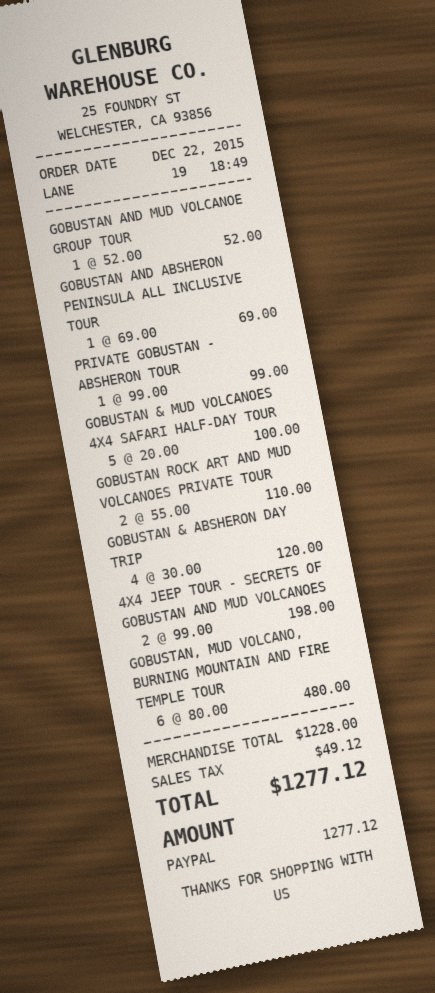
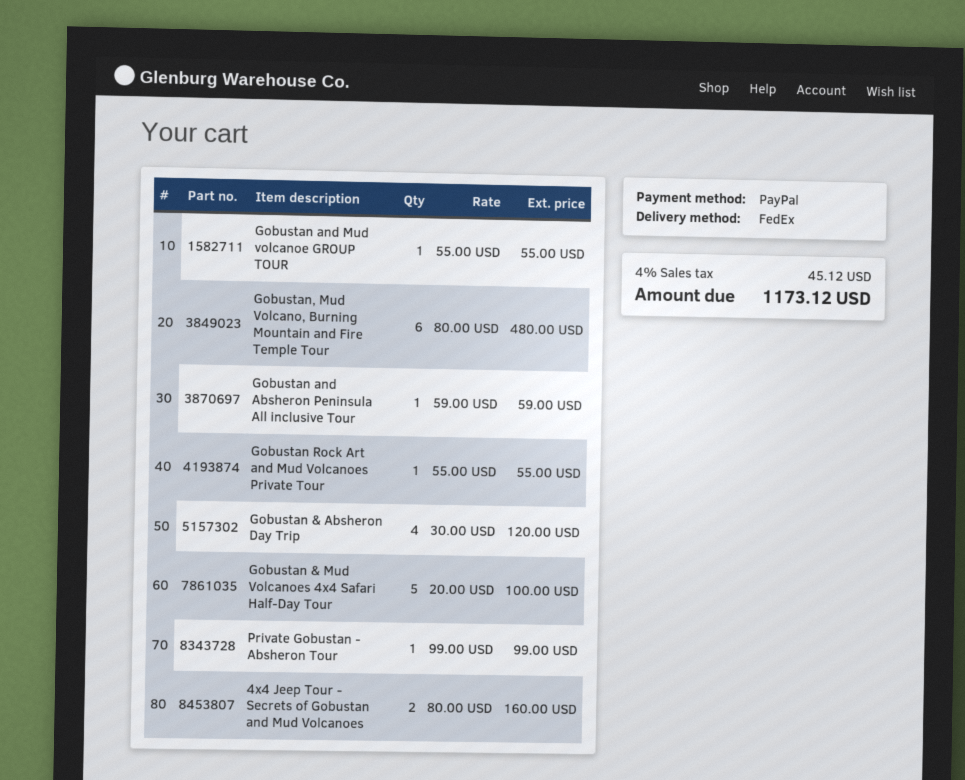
GOBUSTAN AND MUD VOLCANOE GROUP TOUR: 1 x 52.00 = 52.00 -> 1 x 55.00 = 55.00
GOBUSTAN AND ABSHERON PENINSULA ALL INCLUSIVE TOUR: 1 x 69.00 = 69.00 -> 1 x 59.00 = 59.00
GOBUSTAN ROCK ART AND MUD VOLCANOES PRIVATE TOUR: 2 x 55.00 = 110.00 -> 1 x 55.00 = 55.00
4X4 JEEP TOUR - SECRETS OF GOBUSTAN AND MUD VOLCANOES: 2 x 99.00 = 198.00 -> 2 x 80.00 = 160.00
tax: 49.12 -> 45.12
total: 1277.12 -> 1173.12

